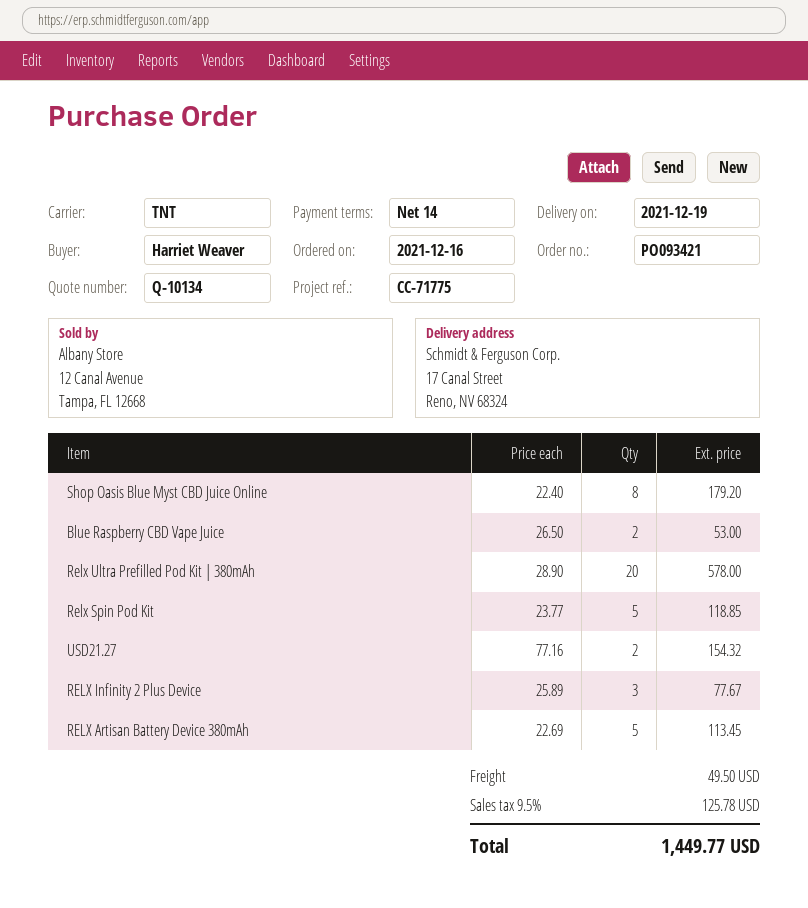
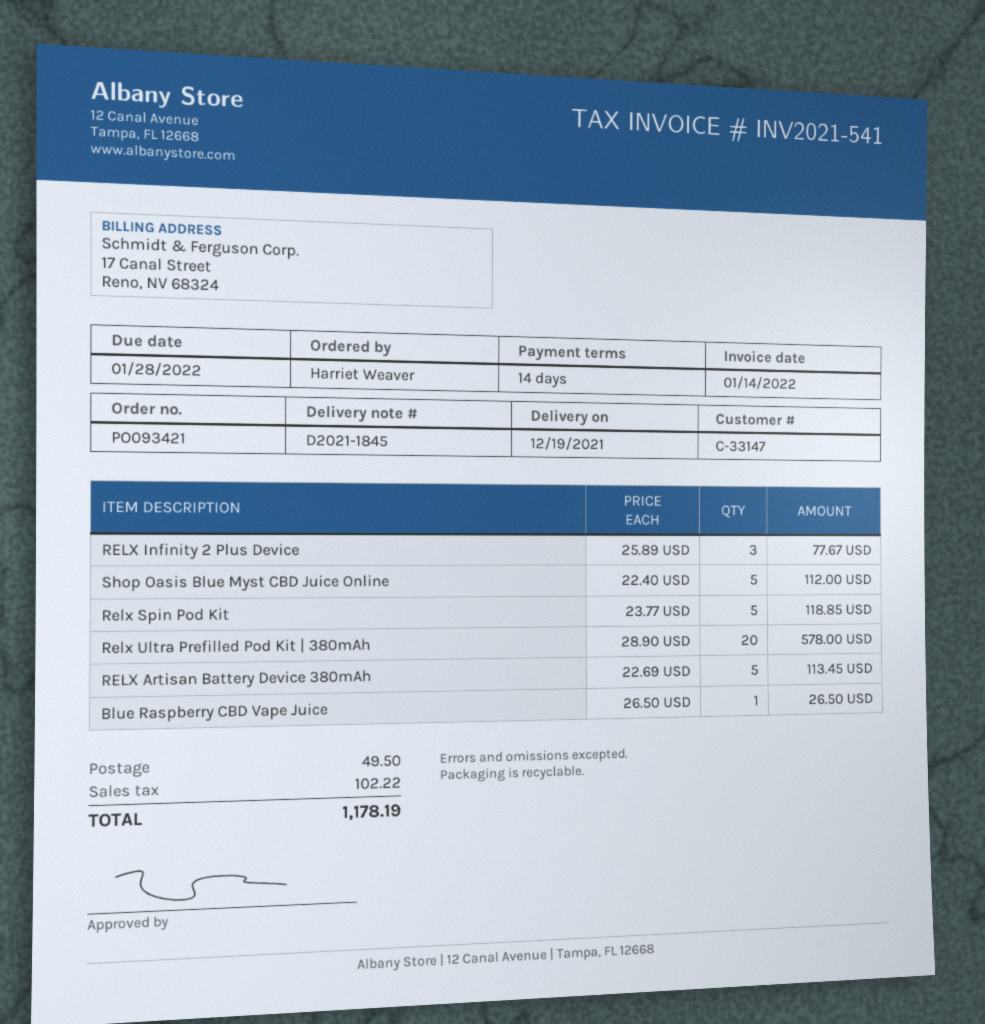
Shop Oasis Blue Myst CBD Juice Online: 8 x 22.40 = 179.20 -> 5 x 22.40 = 112.00
Blue Raspberry CBD Vape Juice: 2 x 26.50 = 53.00 -> 1 x 26.50 = 26.50
USD21.27: 2 x 77.16 = 154.32 -> none
tax: 125.78 -> 102.22
total: 1449.77 -> 1178.19

